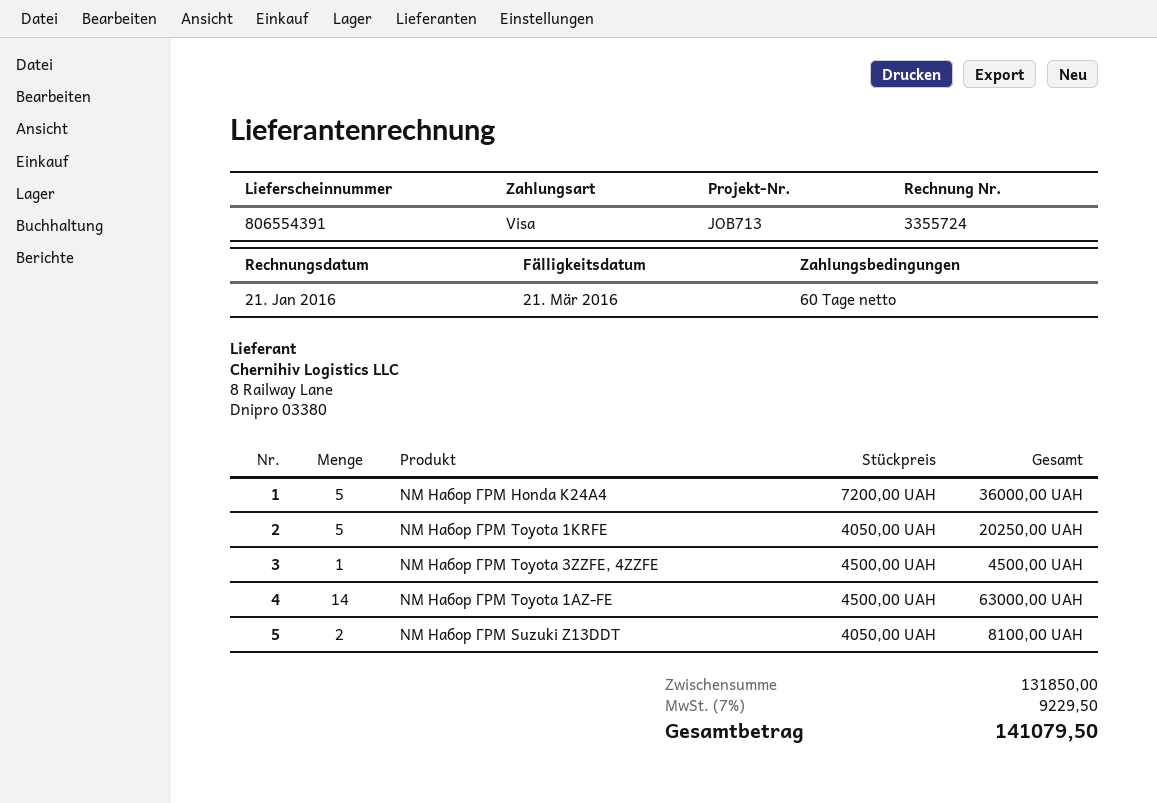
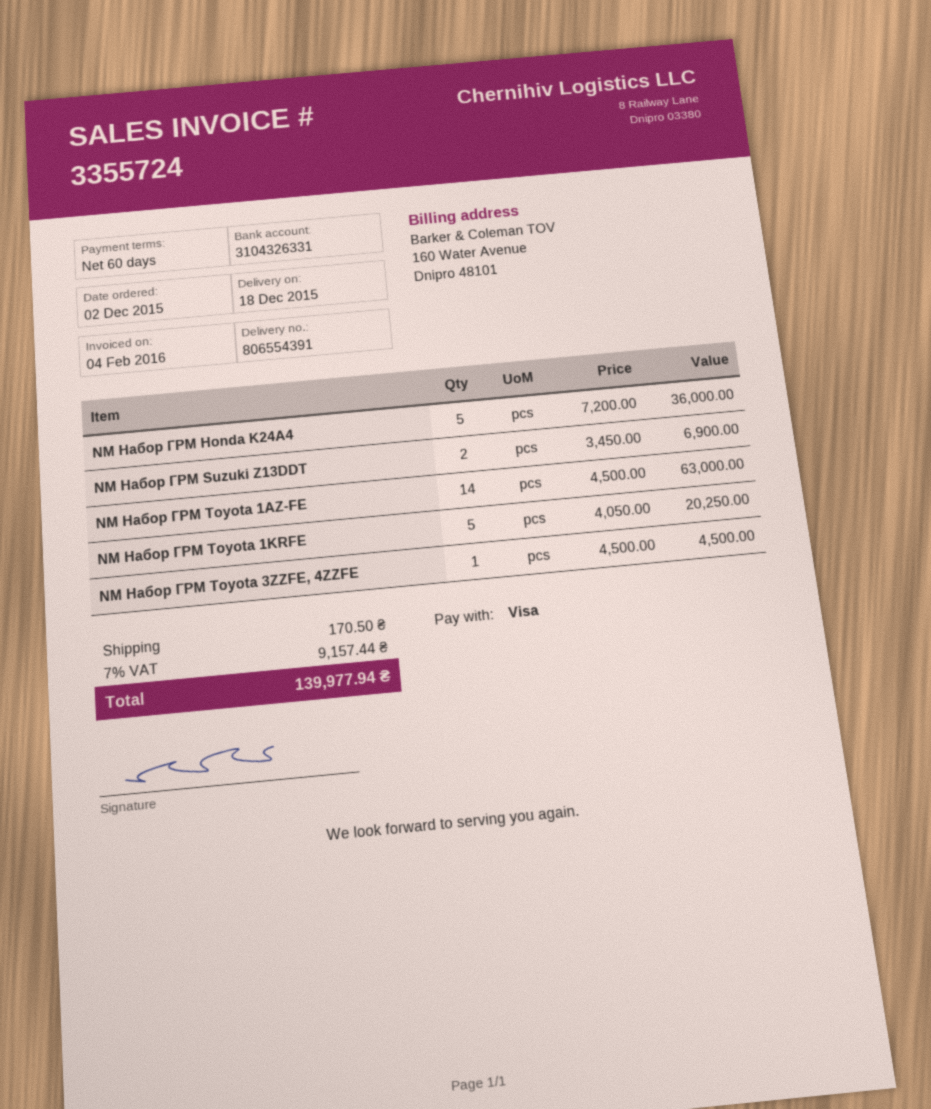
invoice date: 2016-01-21 -> 2016-02-04
NM Набор ГРМ Suzuki Z13DDT: 2 x 4050.00 = 8100.00 -> 2 x 3450.00 = 6900.00
shipping: none -> 170.50
tax: 7% = 9229.50 -> 7% = 9157.44
total: 141079.50 -> 139977.94

